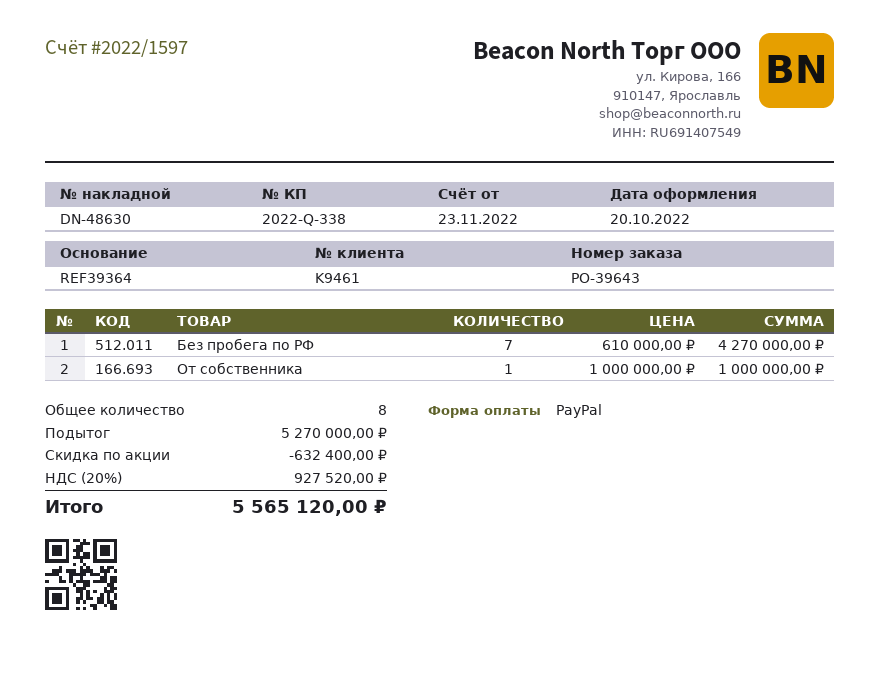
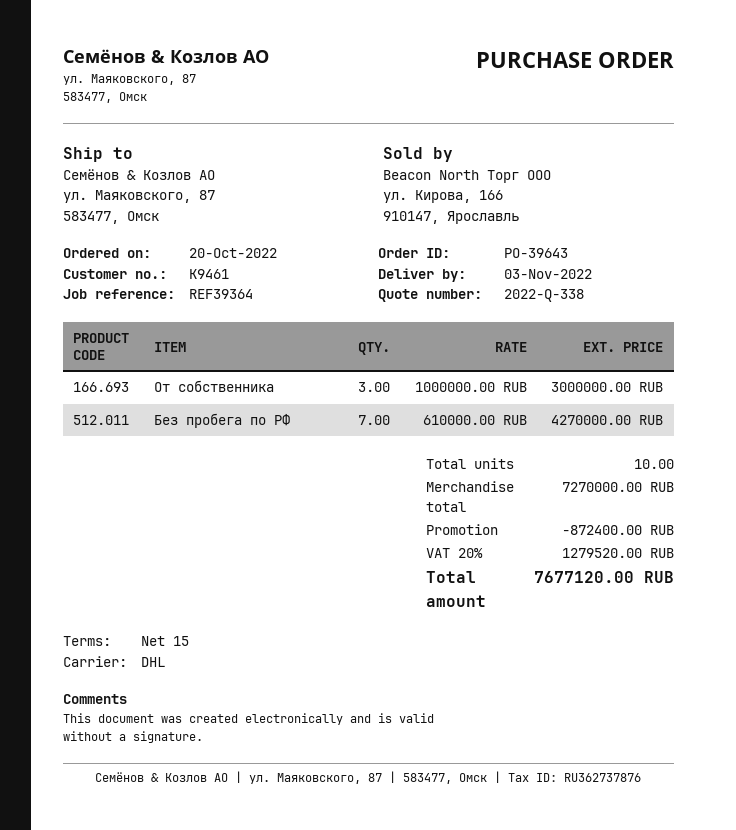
От собственника: 1 x 1000000.00 = 1000000.00 -> 3 x 1000000.00 = 3000000.00
total quantity: 8 -> 10
subtotal: 5270000.00 -> 7270000.00
discount: 632400.00 -> 872400.00
tax: 20% = 927520.00 -> 20% = 1279520.00
total: 5565120.00 -> 7677120.00

